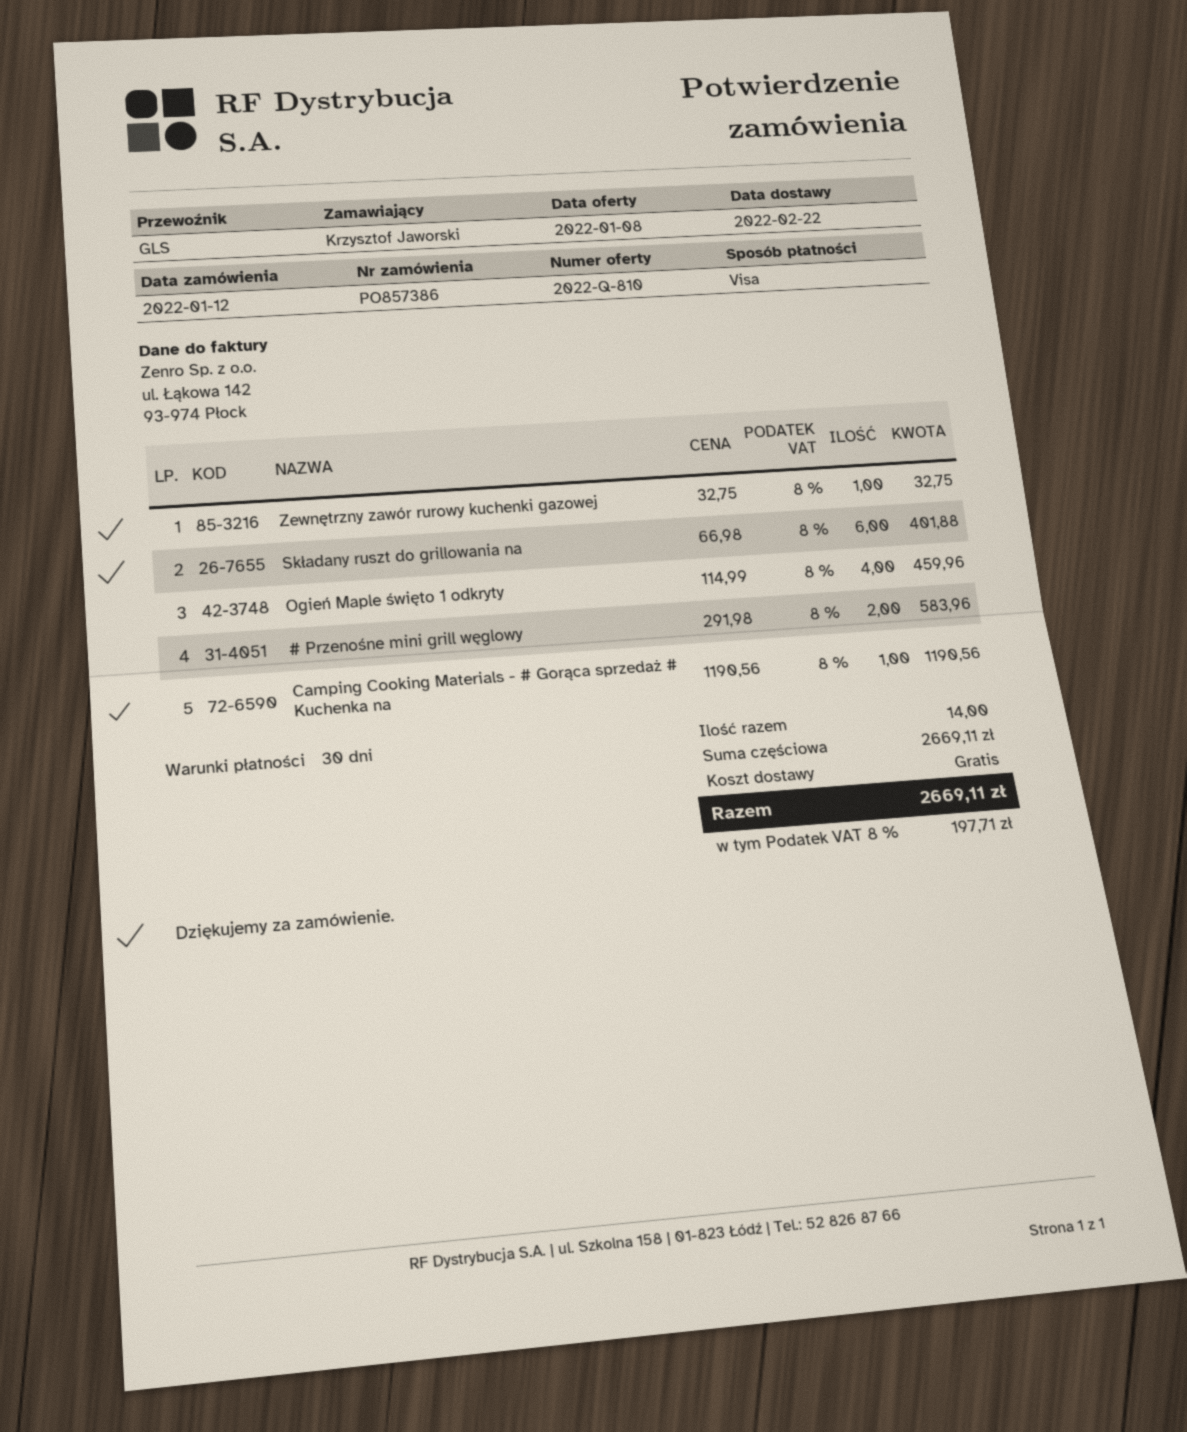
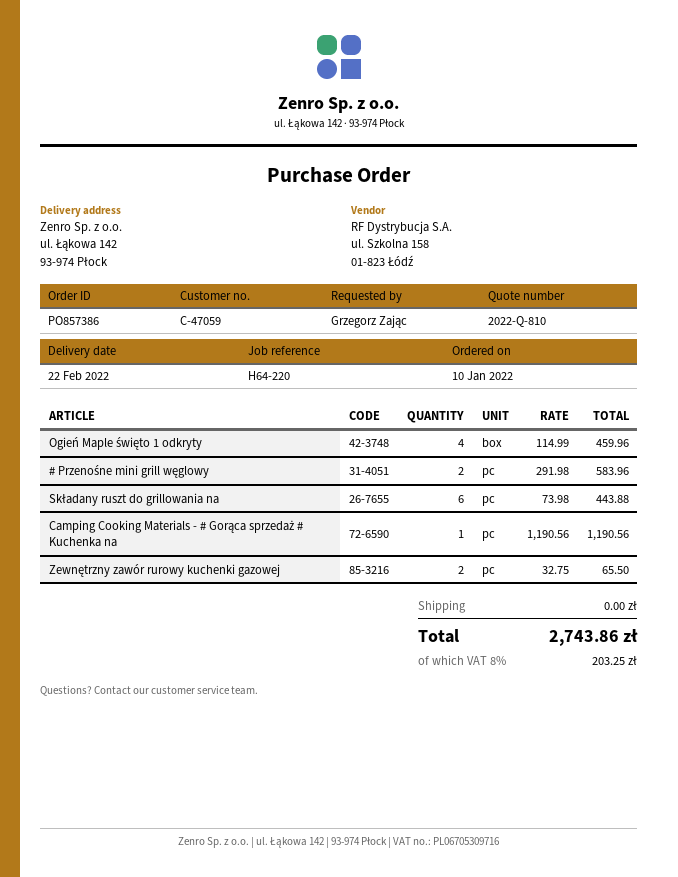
order date: 2022-01-12 -> 2022-01-10
ordered by: Krzysztof Jaworski -> Grzegorz Zając
Zewnętrzny zawór rurowy kuchenki gazowej: 1 x 32.75 = 32.75 -> 2 x 32.75 = 65.50
Składany ruszt do grillowania na: 6 x 66.98 = 401.88 -> 6 x 73.98 = 443.88
tax: 8% = 197.71 -> 8% = 203.25
total: 2669.11 -> 2743.86

